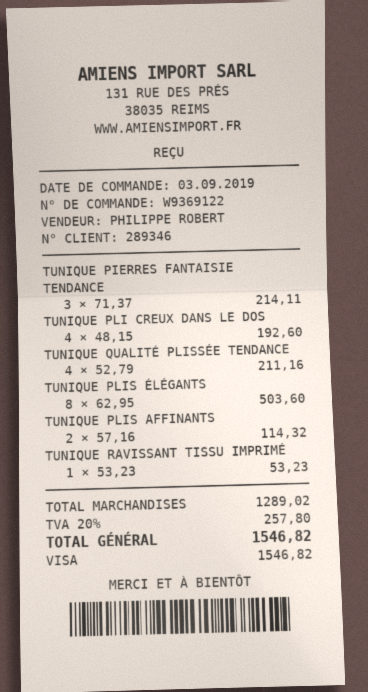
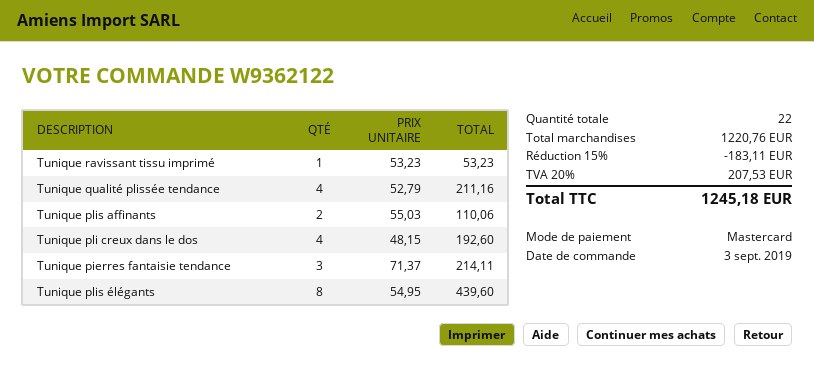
order number: W9369122 -> W9362122
payment method: Visa -> Mastercard
TUNIQUE PLIS ÉLÉGANTS: 8 x 62.95 = 503.60 -> 8 x 54.95 = 439.60
TUNIQUE PLIS AFFINANTS: 2 x 57.16 = 114.32 -> 2 x 55.03 = 110.06
subtotal: 1289.02 -> 1220.76
discount: none -> 15% = 183.11
tax: 20% = 257.80 -> 20% = 207.53
total: 1546.82 -> 1245.18

